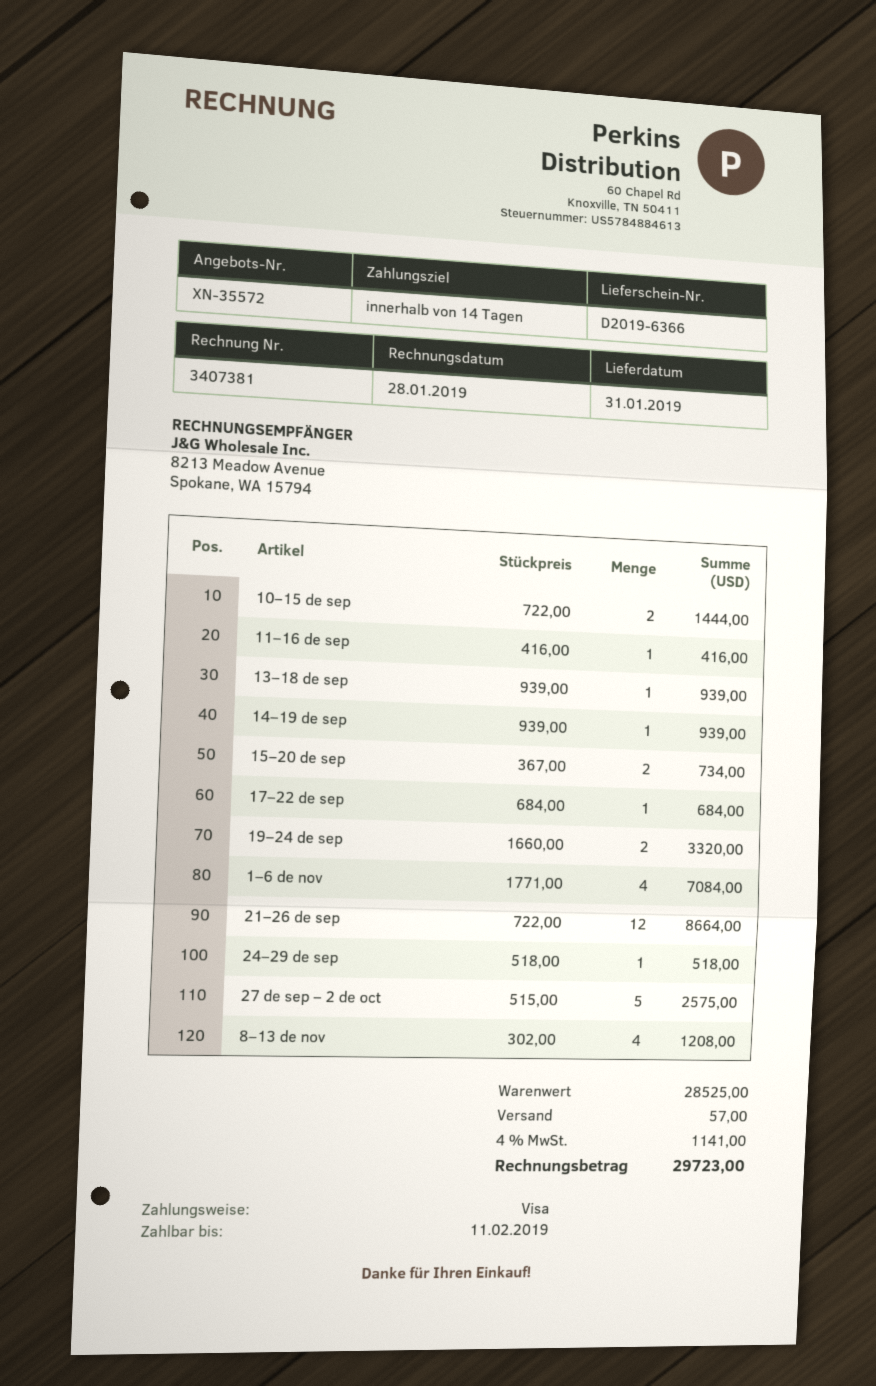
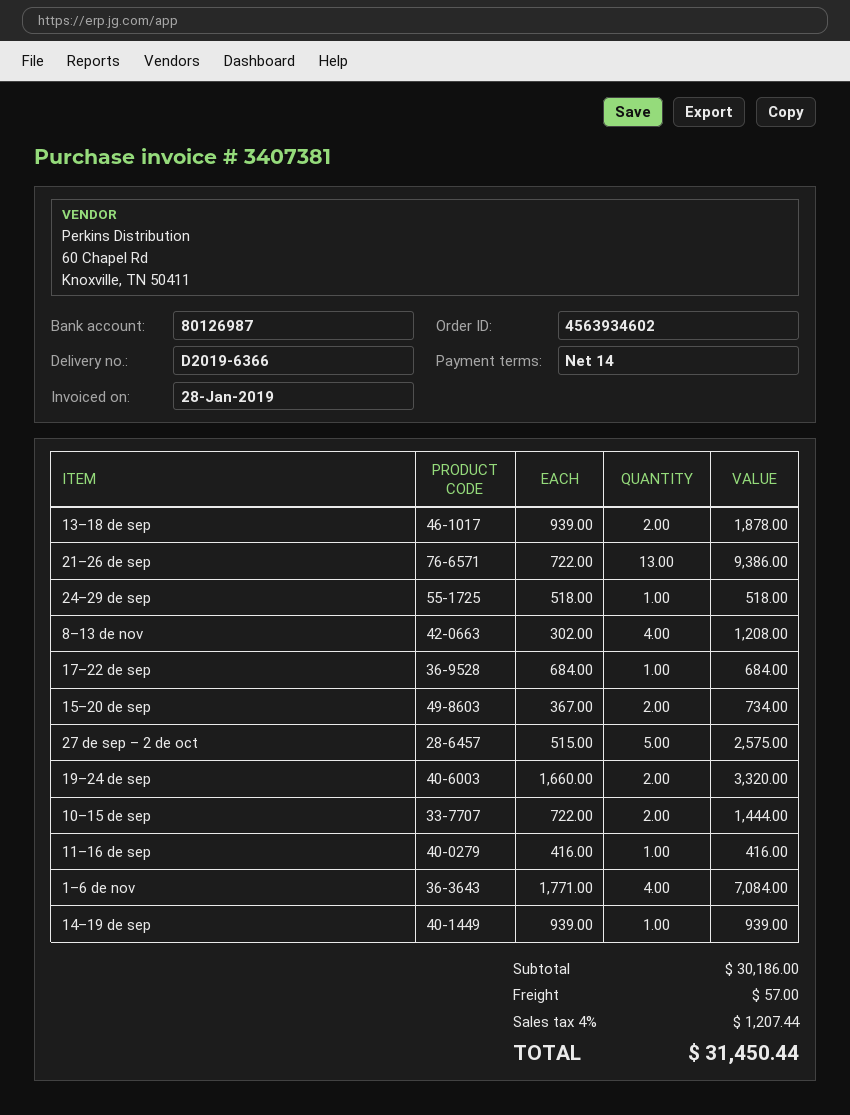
13–18 de sep: 1 x 939.00 = 939.00 -> 2 x 939.00 = 1878.00
21–26 de sep: 12 x 722.00 = 8664.00 -> 13 x 722.00 = 9386.00
subtotal: 28525.00 -> 30186.00
tax: 4% = 1141.00 -> 4% = 1207.44
total: 29723.00 -> 31450.44

